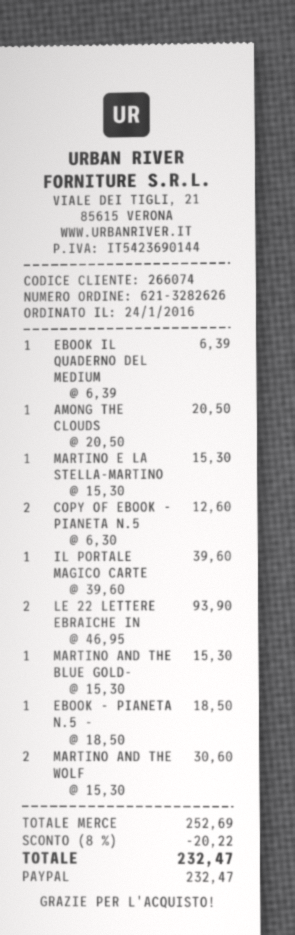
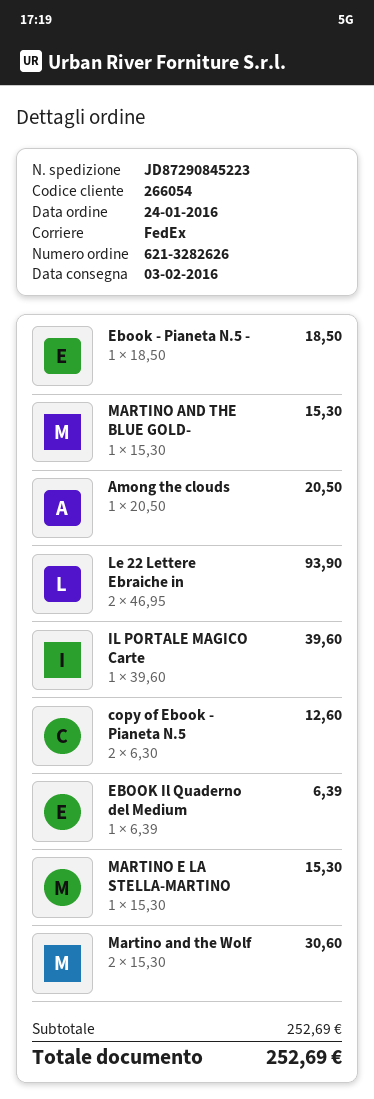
customer number: 266074 -> 266054
discount: 8% = 20.22 -> none
total: 232.47 -> 252.69

